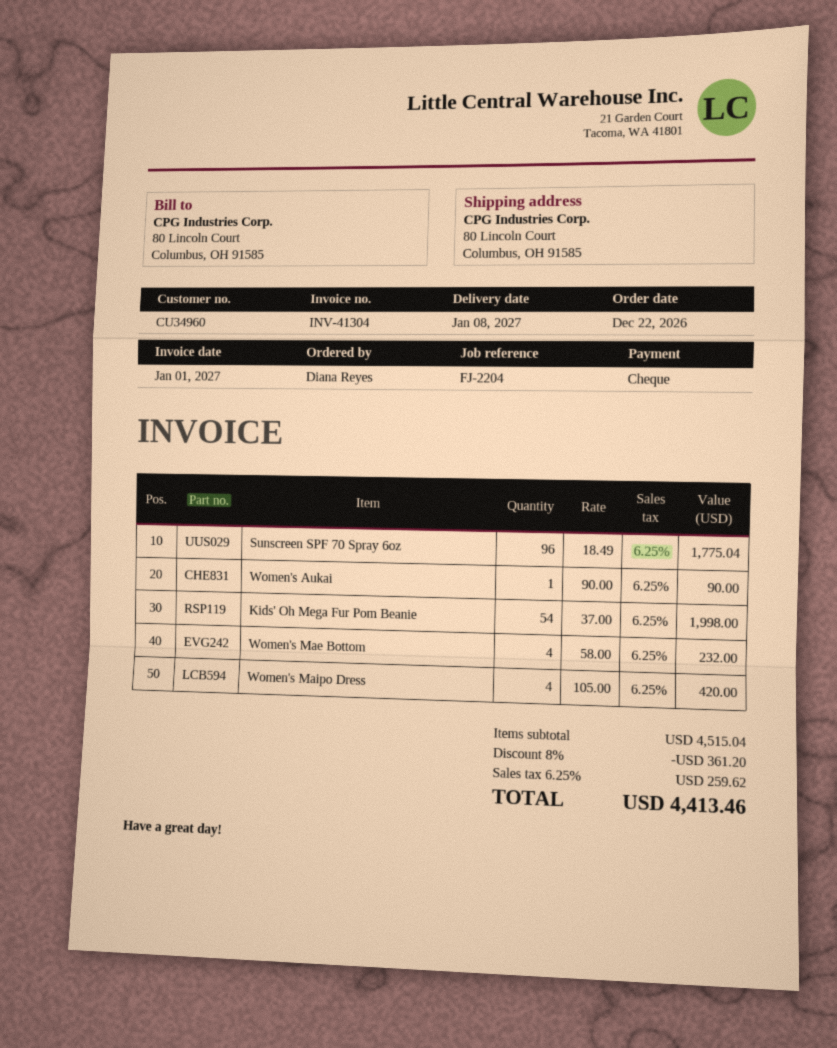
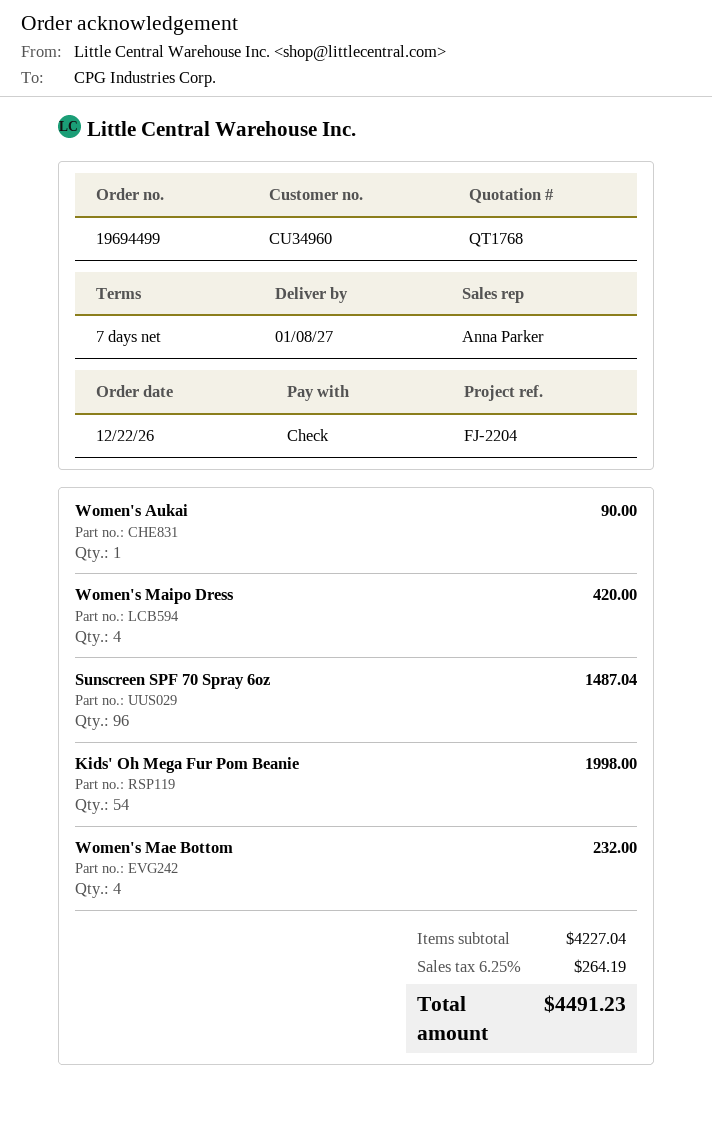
Sunscreen SPF 70 Spray 6oz: 96 for 1775.04 -> 96 for 1487.04
subtotal: 4515.04 -> 4227.04
discount: 8% = 361.20 -> none
tax: 6.25% = 259.62 -> 6.25% = 264.19
total: 4413.46 -> 4491.23

